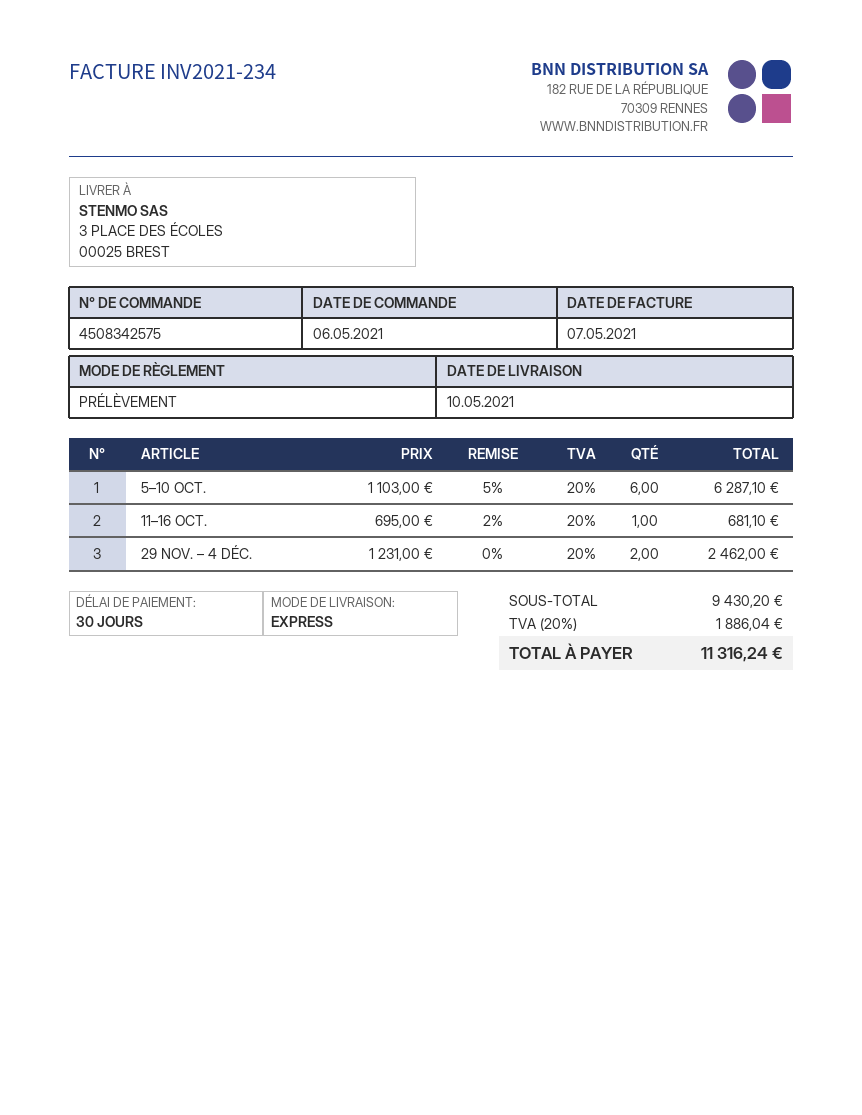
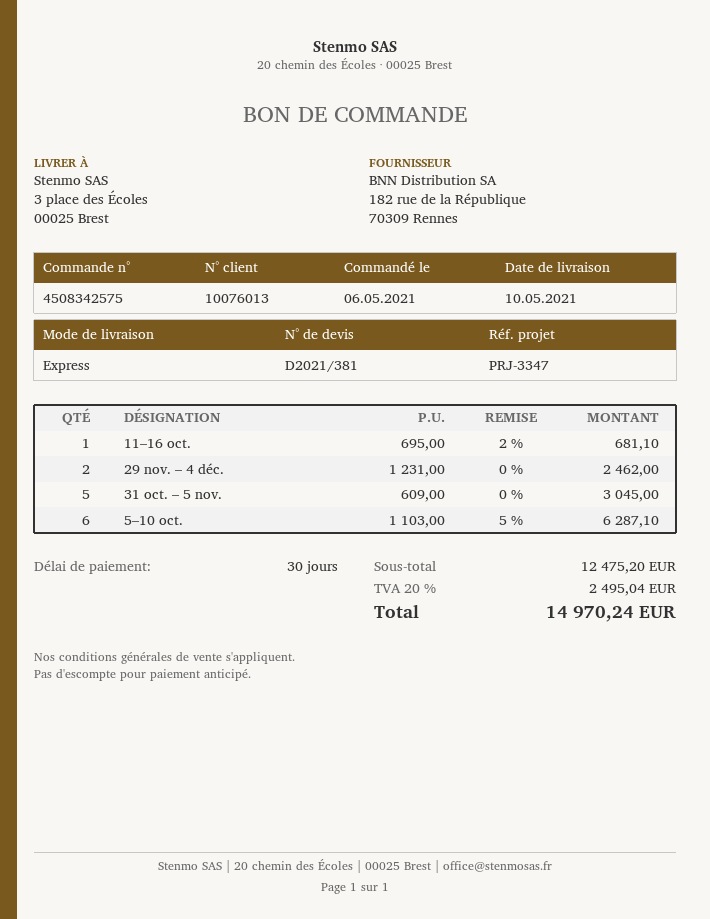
31 oct. – 5 nov.: none -> 5 x 609.00 = 3045.00
subtotal: 9430.20 -> 12475.20
tax: 20% = 1886.04 -> 20% = 2495.04
total: 11316.24 -> 14970.24

